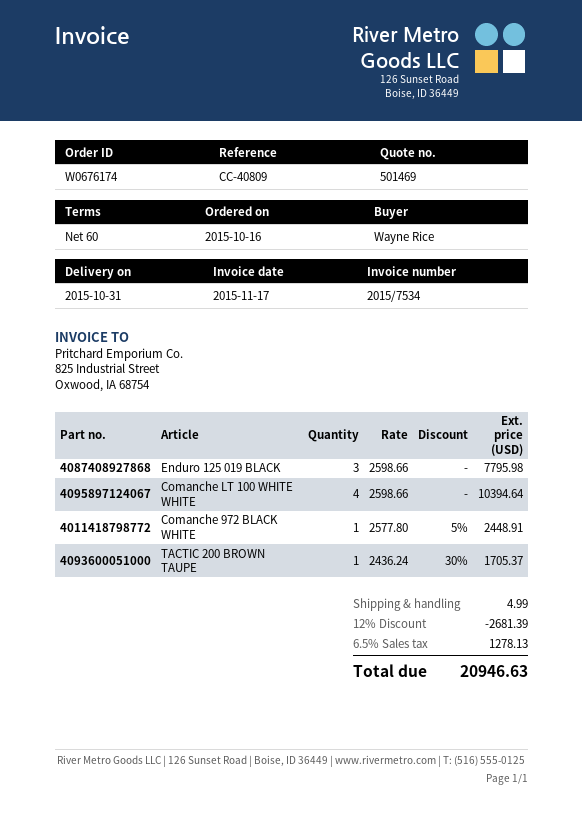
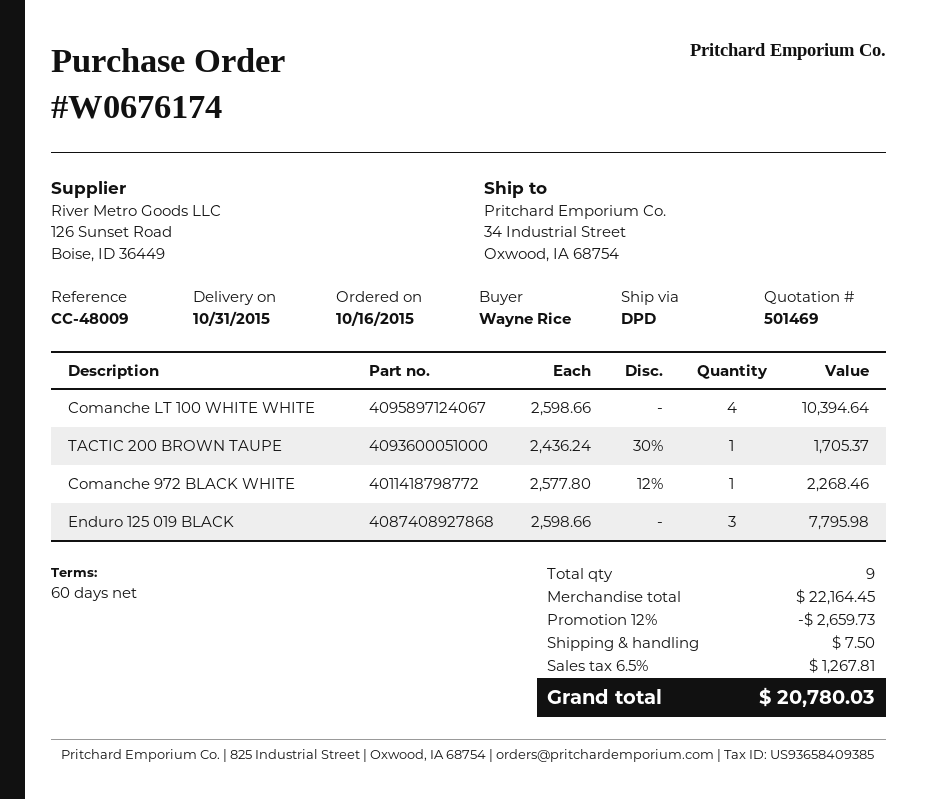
reference: CC-40809 -> CC-48009
Comanche 972 BLACK WHITE: 1 x 2577.80 - 5% = 2448.91 -> 1 x 2577.80 - 12% = 2268.46
discount: 12% = 2681.39 -> 12% = 2659.73
shipping: 4.99 -> 7.50
tax: 6.5% = 1278.13 -> 6.5% = 1267.81
total: 20946.63 -> 20780.03

